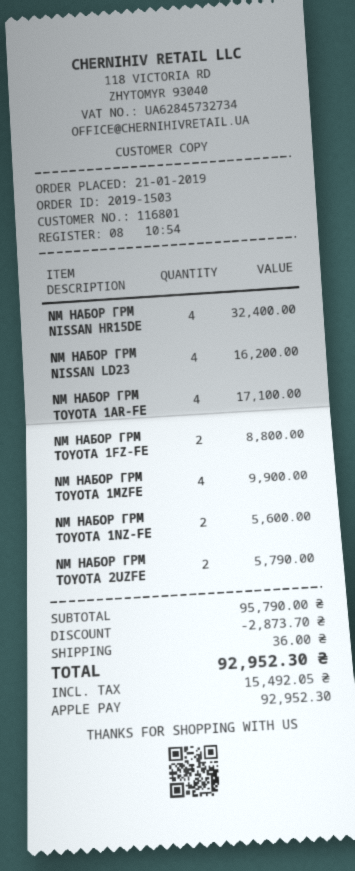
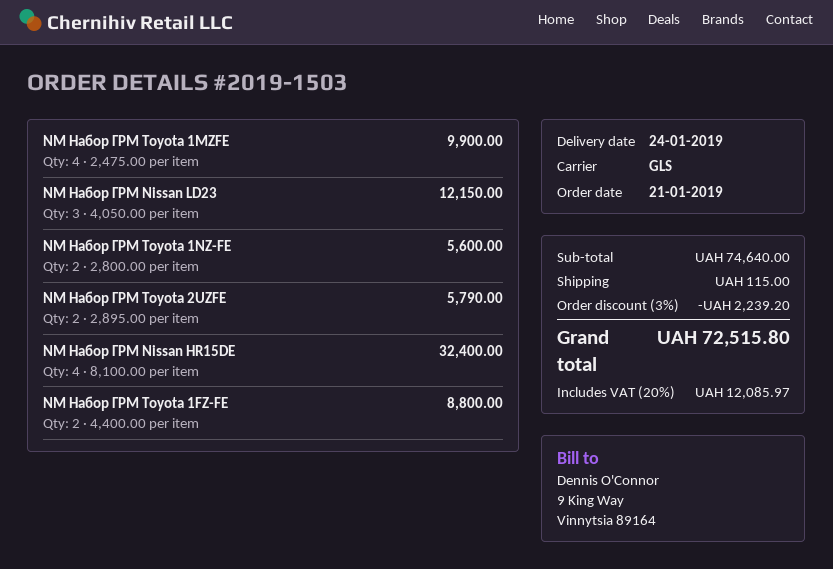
NM НАБОР ГРМ NISSAN LD23: 4 for 16200.00 -> 3 for 12150.00
NM НАБОР ГРМ TOYOTA 1AR-FE: 4 for 17100.00 -> none
subtotal: 95790.00 -> 74640.00
discount: 2873.70 -> 2239.20
shipping: 36.00 -> 115.00
tax: 15492.05 -> 12085.97
total: 92952.30 -> 72515.80

